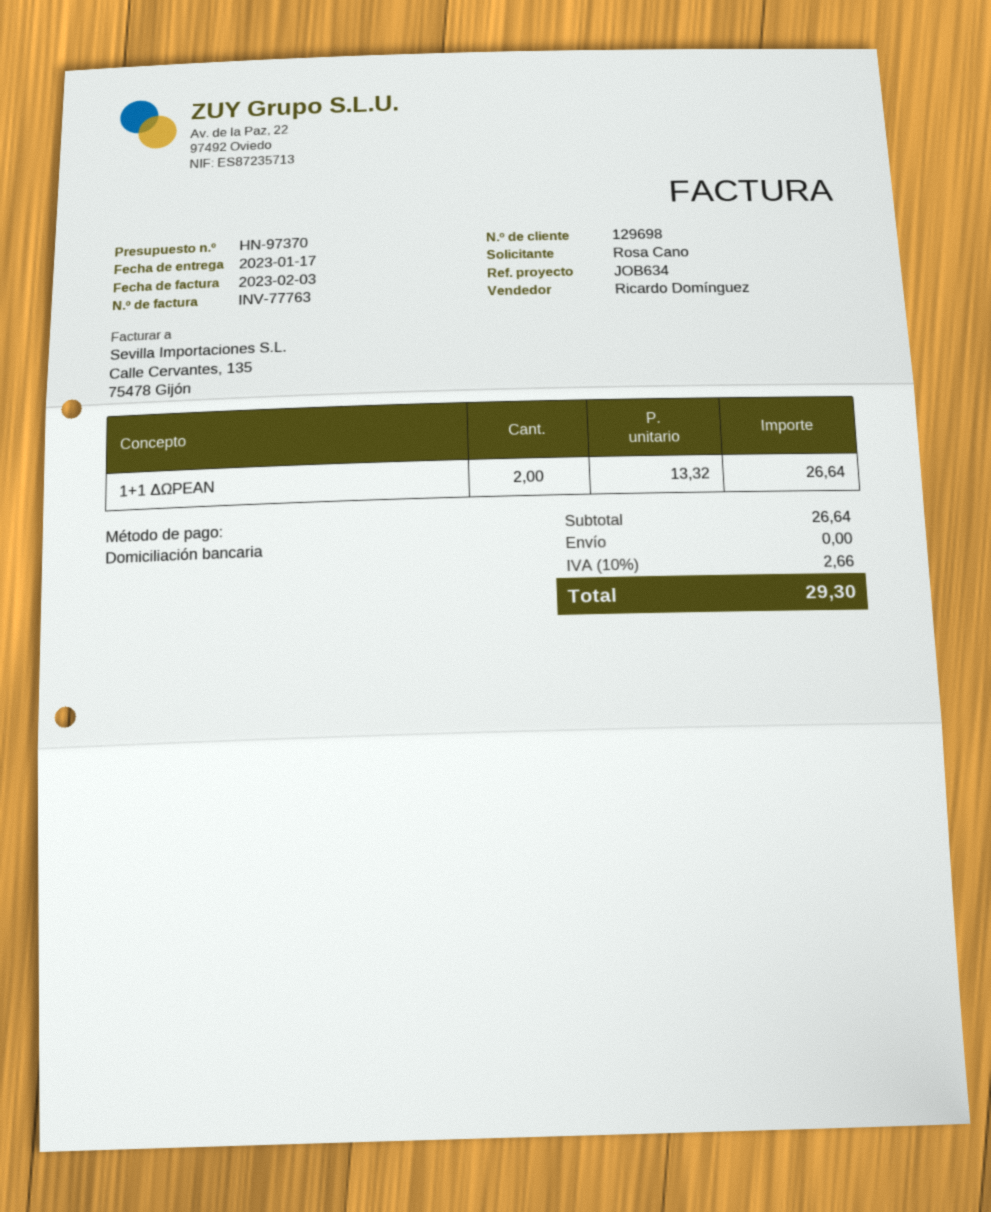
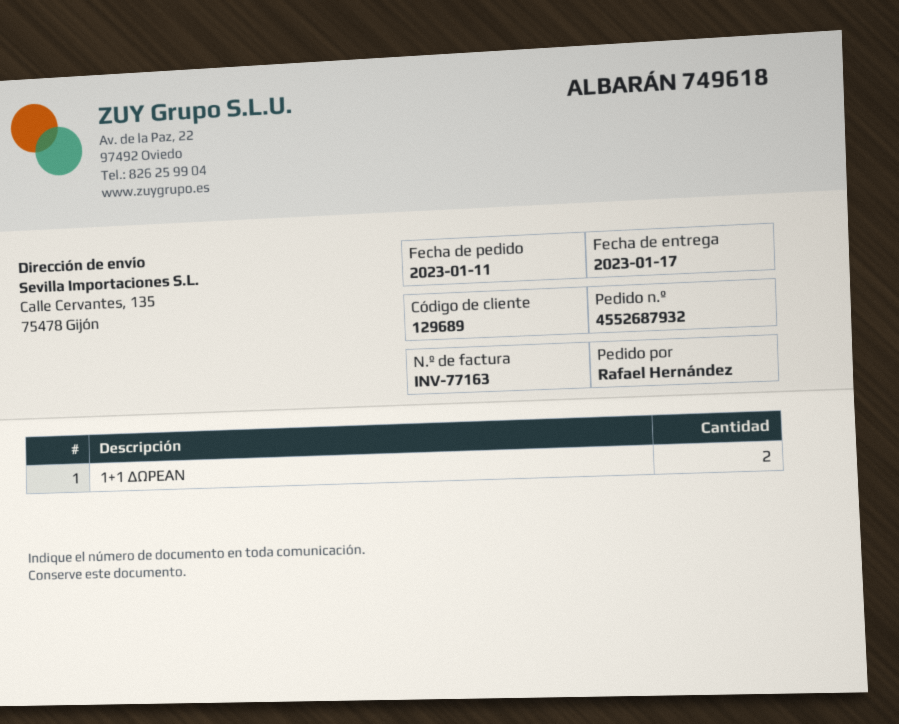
invoice number: INV-77763 -> INV-77163
customer number: 129698 -> 129689
ordered by: Rosa Cano -> Rafael Hernández

